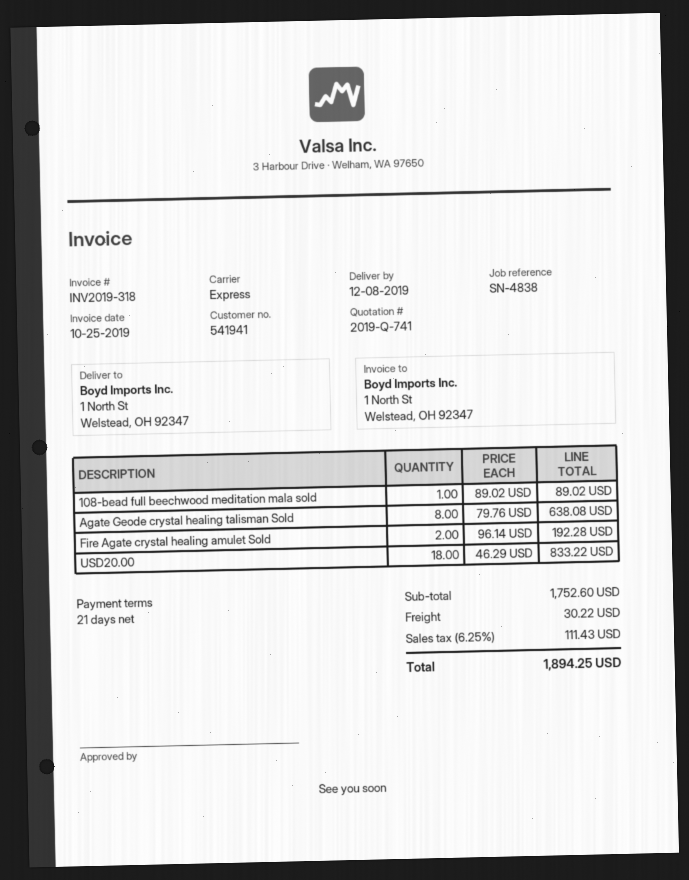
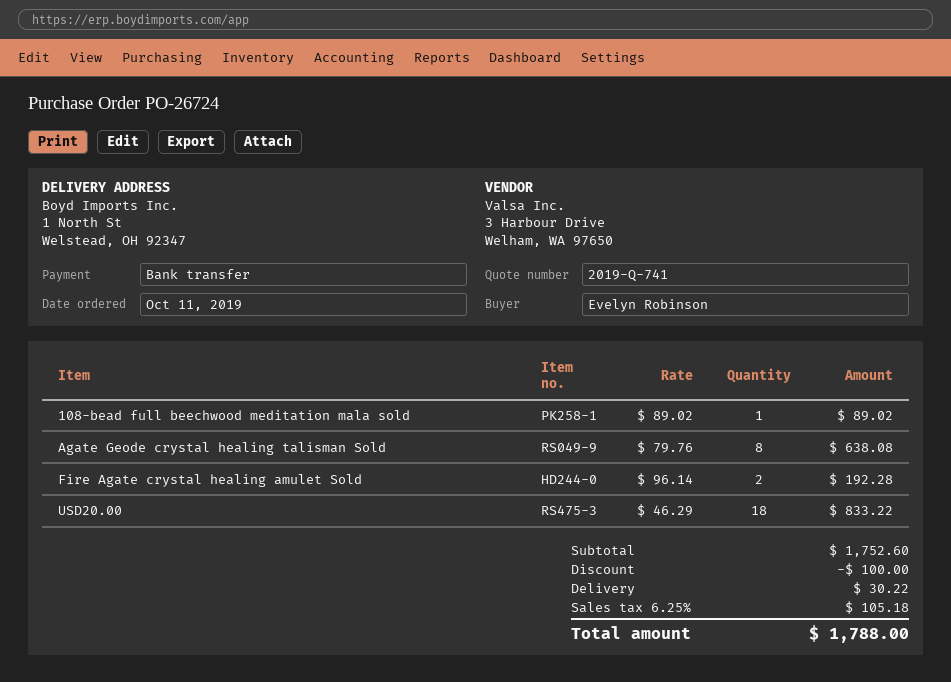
discount: none -> 100.00
tax: 6.25% = 111.43 -> 6.25% = 105.18
total: 1894.25 -> 1788.00

